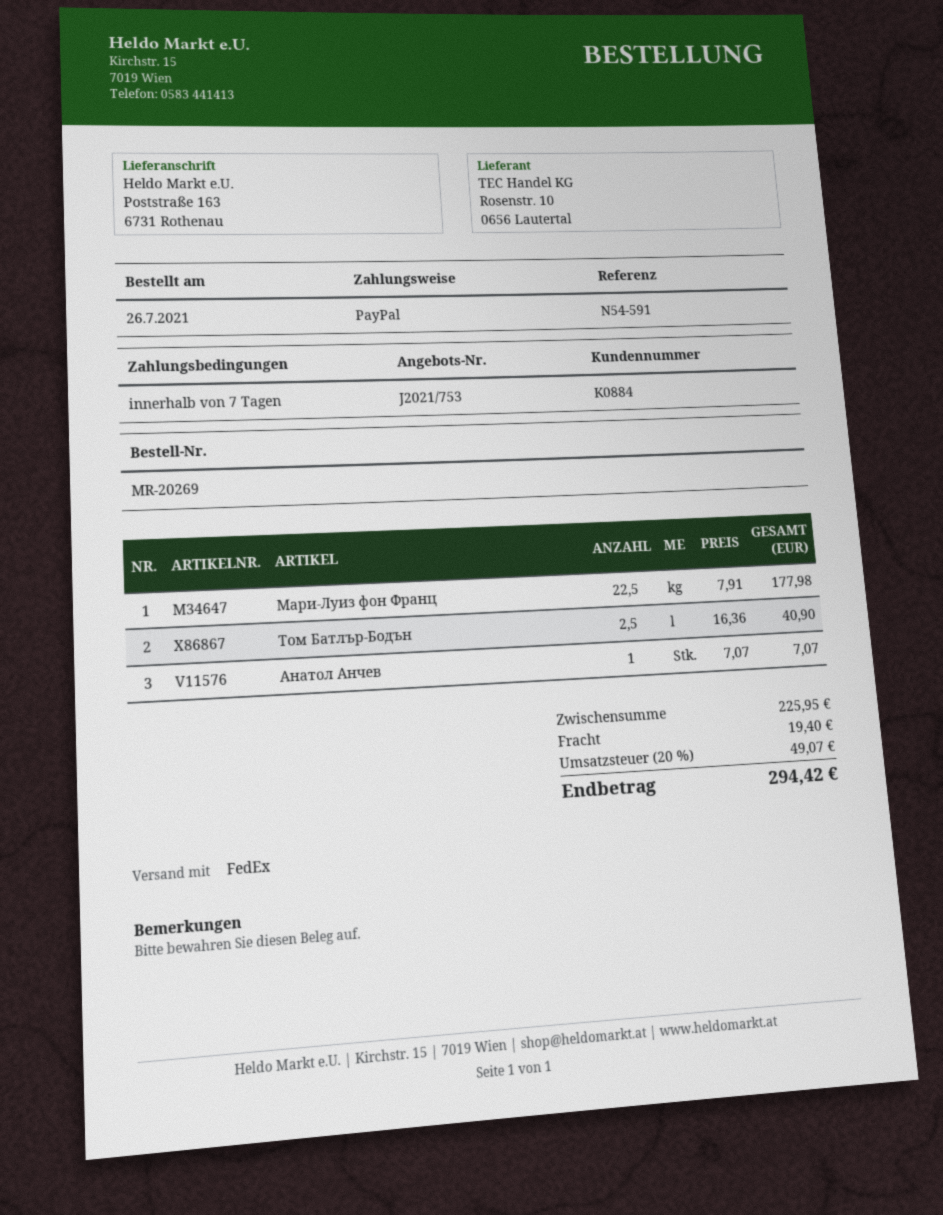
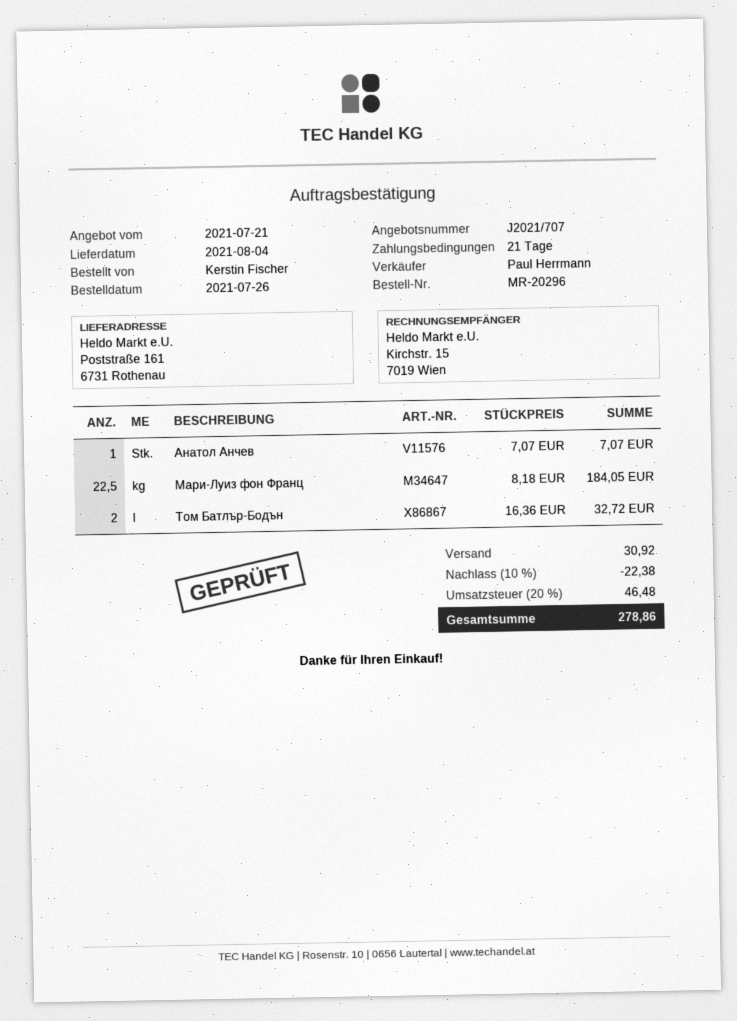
quote number: J2021/753 -> J2021/707
order number: MR-20269 -> MR-20296
payment terms: 7 days -> 21 days
ship to: Poststraße 163, 6731 Rothenau -> Poststraße 161, 6731 Rothenau
Мари-Луиз фон Франц: 22.5 x 7.91 = 177.98 -> 22.5 x 8.18 = 184.05
Том Батлър-Бодън: 2.5 x 16.36 = 40.90 -> 2 x 16.36 = 32.72
discount: none -> 10% = 22.38
shipping: 19.40 -> 30.92
tax: 20% = 49.07 -> 20% = 46.48
total: 294.42 -> 278.86

